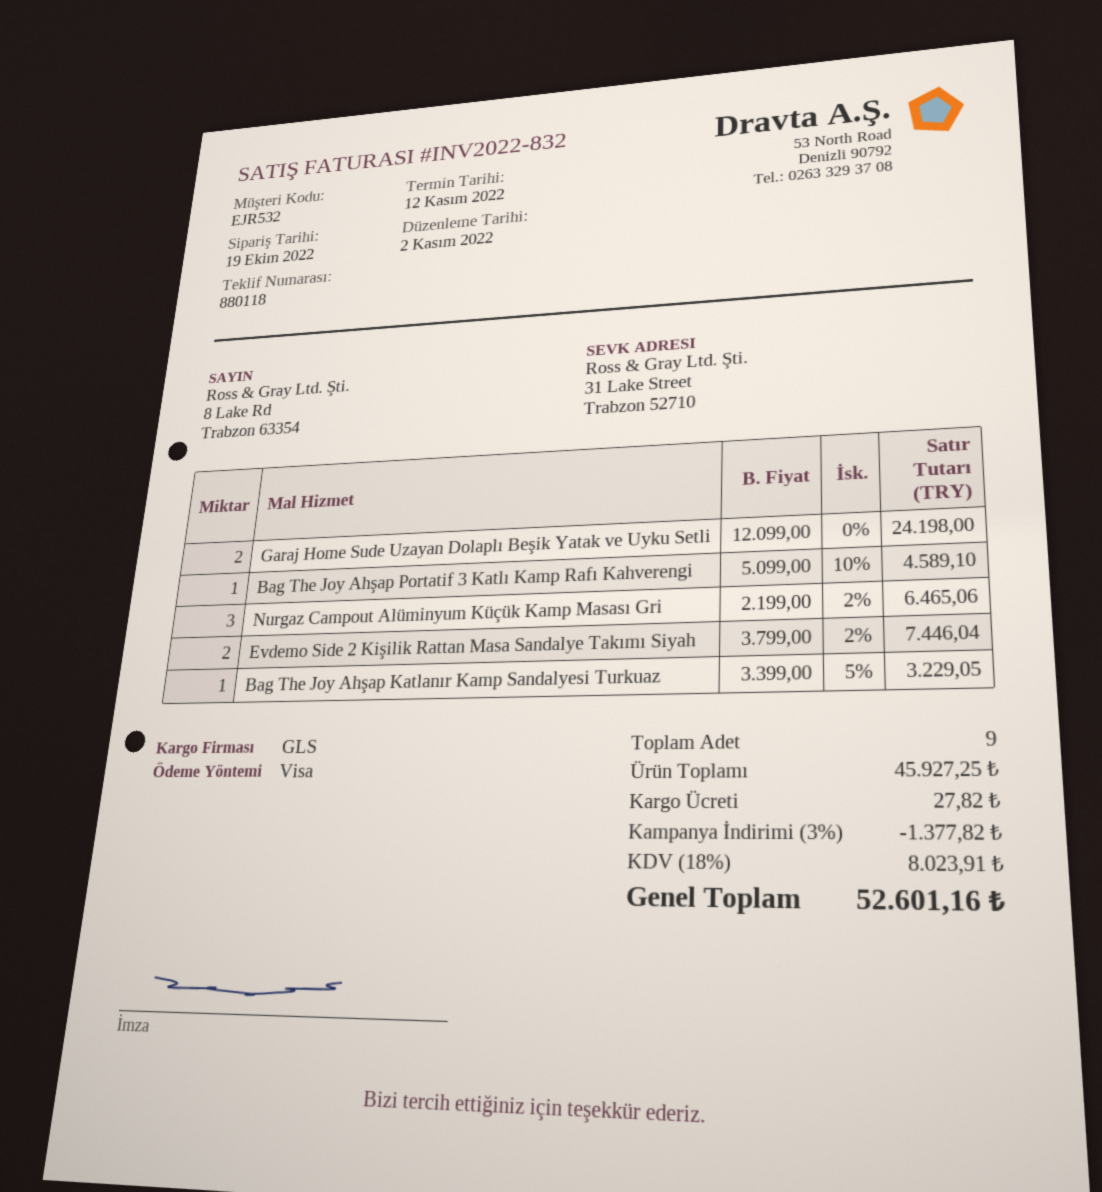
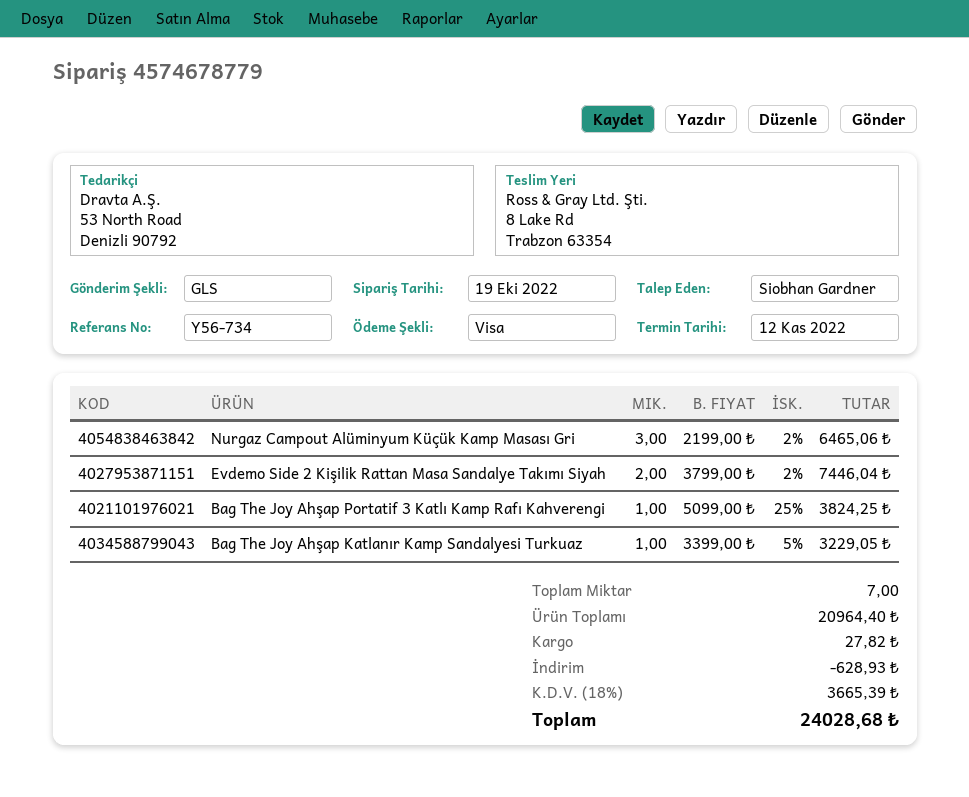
ship to: 31 Lake Street, Trabzon 52710 -> 8 Lake Rd, Trabzon 63354
Garaj Home Sude Uzayan Dolaplı Beşik Yatak ve Uyku Setli: 2 x 12099.00 = 24198.00 -> none
Bag The Joy Ahşap Portatif 3 Katlı Kamp Rafı Kahverengi: 1 x 5099.00 - 10% = 4589.10 -> 1 x 5099.00 - 25% = 3824.25
total quantity: 9 -> 7
subtotal: 45927.25 -> 20964.40
discount: 1377.82 -> 628.93
tax: 18% = 8023.91 -> 18% = 3665.39
total: 52601.16 -> 24028.68

